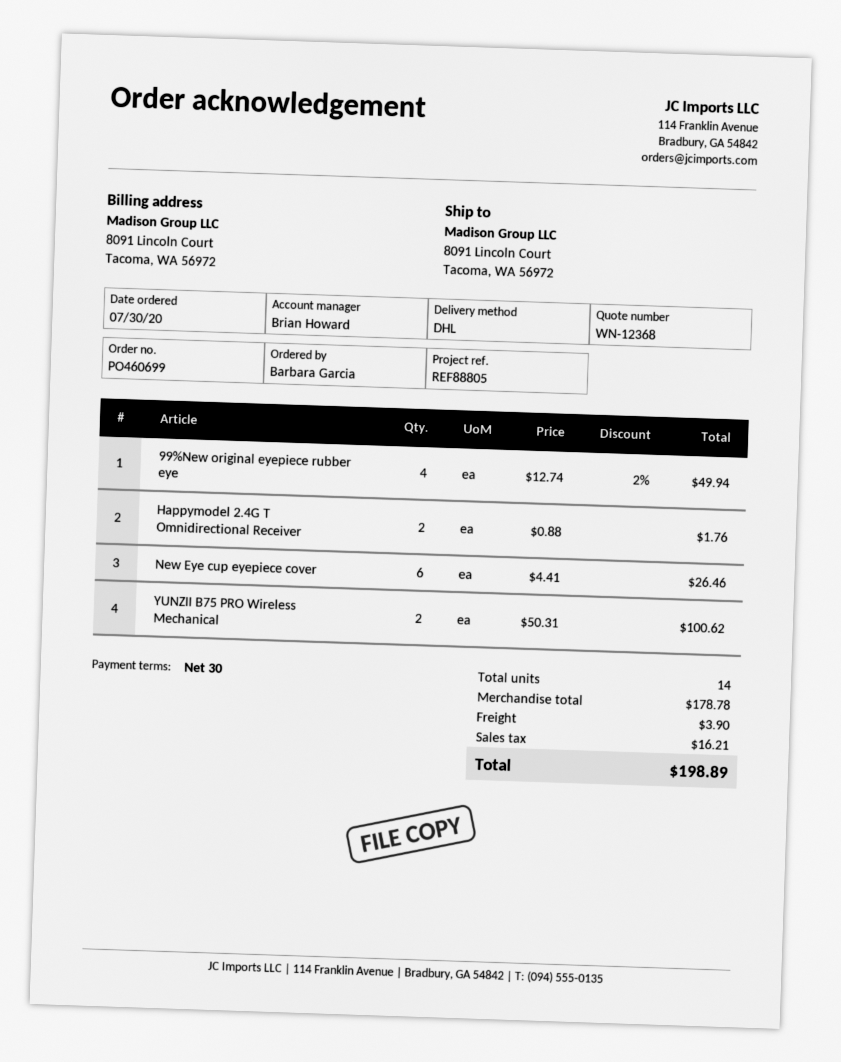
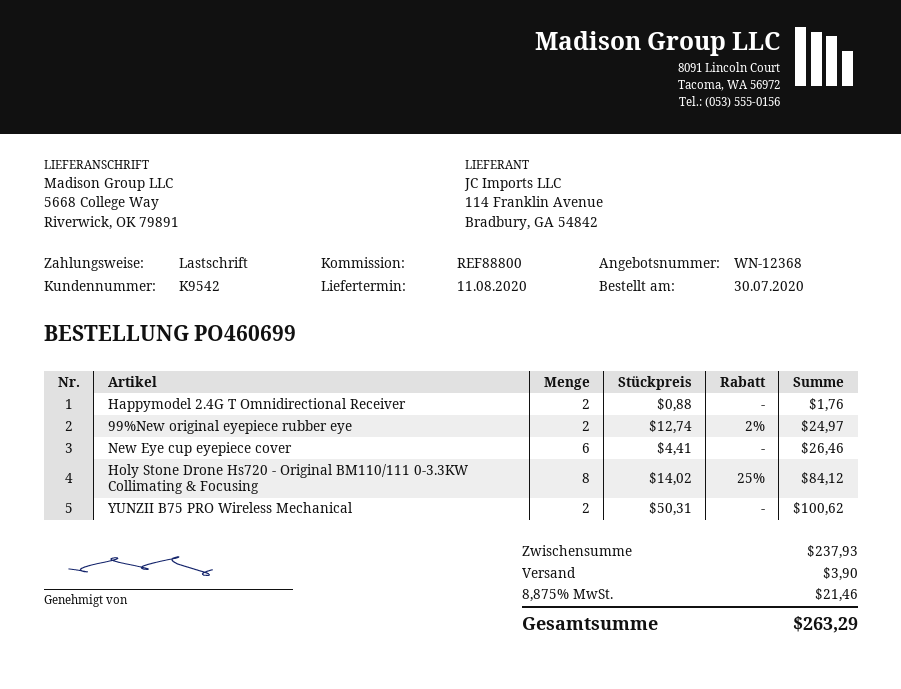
reference: REF88805 -> REF88800
ship to: 8091 Lincoln Court, Tacoma, WA 56972 -> 5668 College Way, Riverwick, OK 79891
99%New original eyepiece rubber eye: 4 x 12.74 - 2% = 49.94 -> 2 x 12.74 - 2% = 24.97
Holy Stone Drone Hs720 - Original BM110/111 0-3.3KW Collimating & Focusing: none -> 8 x 14.02 - 25% = 84.12
subtotal: 178.78 -> 237.93
tax: 16.21 -> 21.46
total: 198.89 -> 263.29

